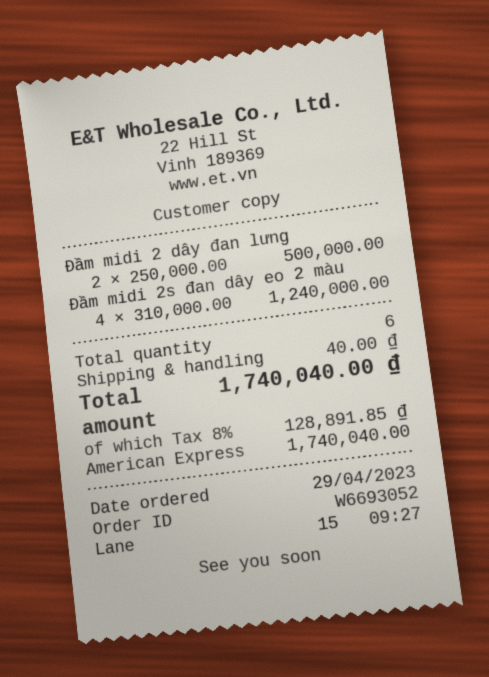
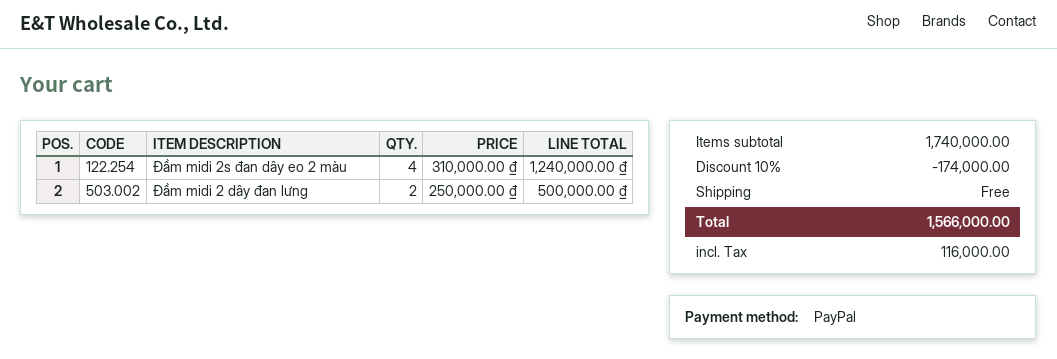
payment method: American Express -> PayPal
discount: none -> 10% = 174000.00
shipping: 40.00 -> 0.00
tax: 128891.85 -> 116000.00
total: 1740040.00 -> 1566000.00

